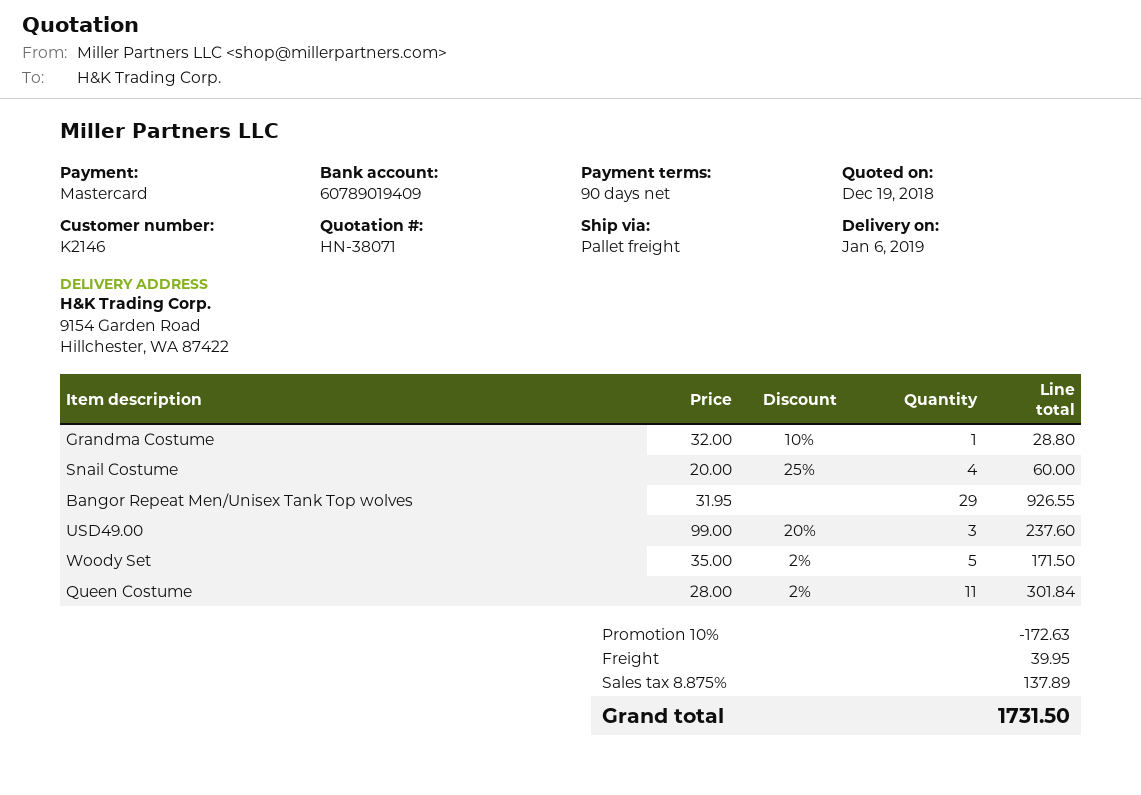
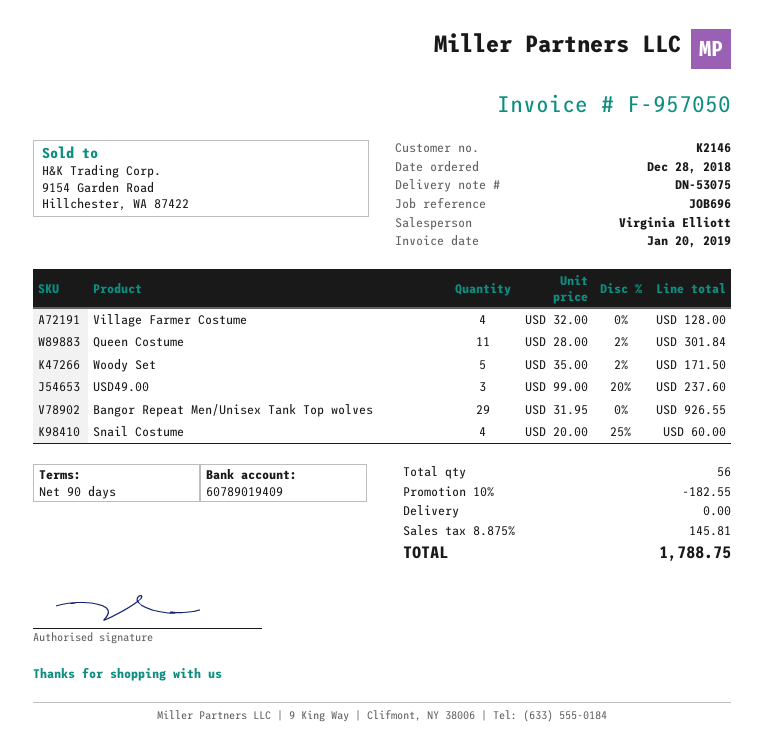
Grandma Costume: 1 x 32.00 - 10% = 28.80 -> none
Village Farmer Costume: none -> 4 x 32.00 = 128.00
discount: 10% = 172.63 -> 10% = 182.55
shipping: 39.95 -> 0.00
tax: 8.875% = 137.89 -> 8.875% = 145.81
total: 1731.50 -> 1788.75

